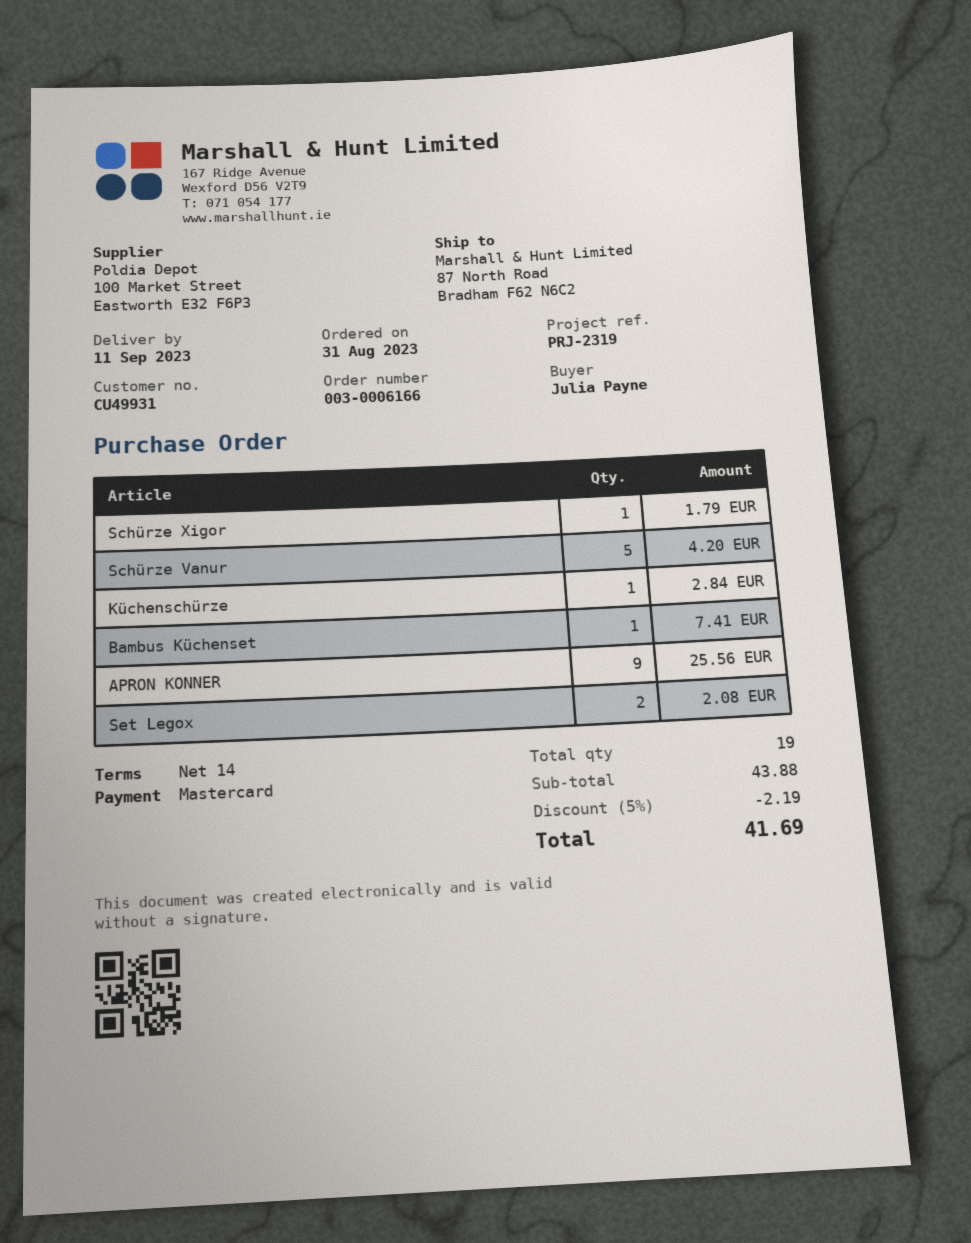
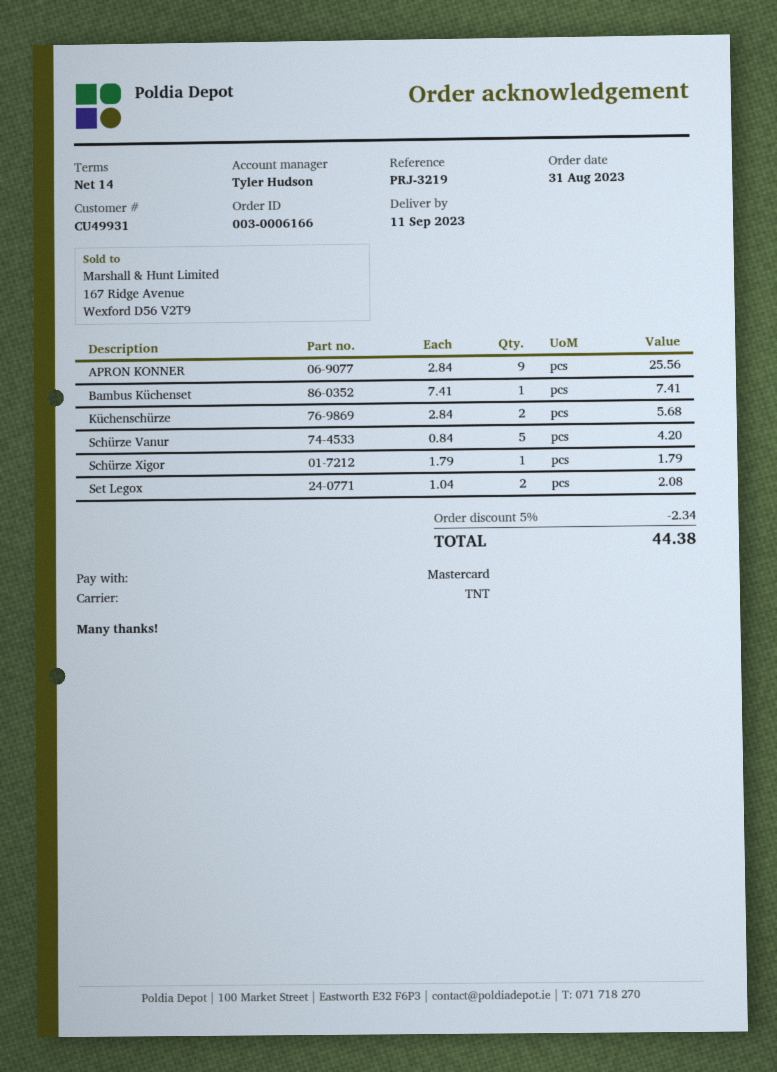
reference: PRJ-2319 -> PRJ-3219
Küchenschürze: 1 for 2.84 -> 2 for 5.68
discount: 5% = 2.19 -> 5% = 2.34
total: 41.69 -> 44.38

